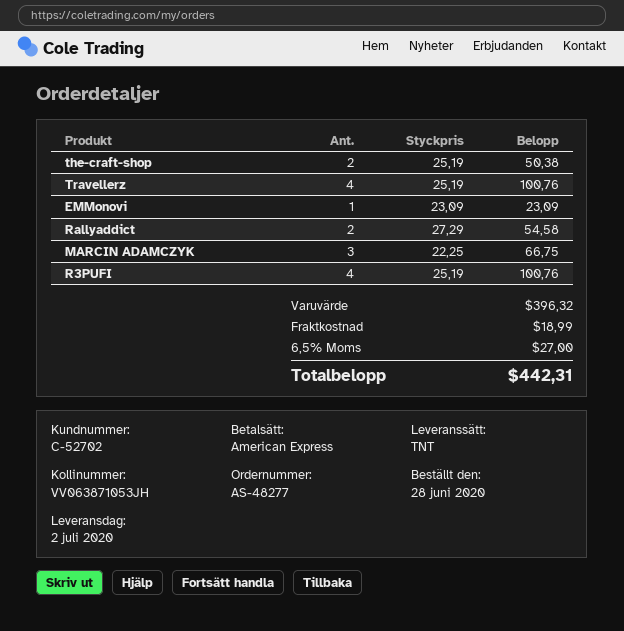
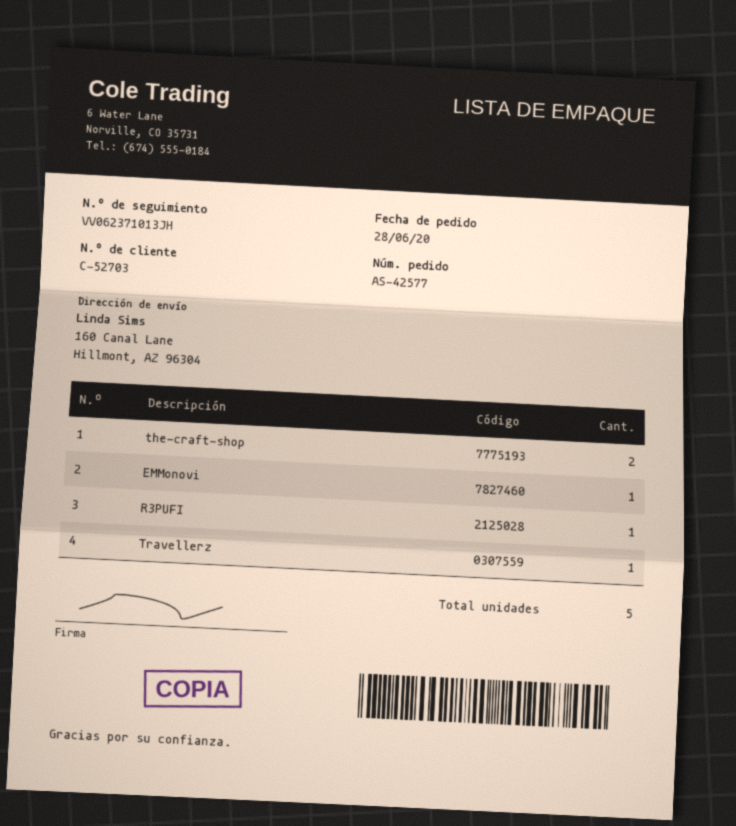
order number: AS-48277 -> AS-42577
customer number: C-52702 -> C-52703
tracking number: VV063871053JH -> VV062371013JH
Travellerz: 4 -> 1
Rallyaddict: 2 -> none
MARCIN ADAMCZYK: 3 -> none
R3PUFI: 4 -> 1

